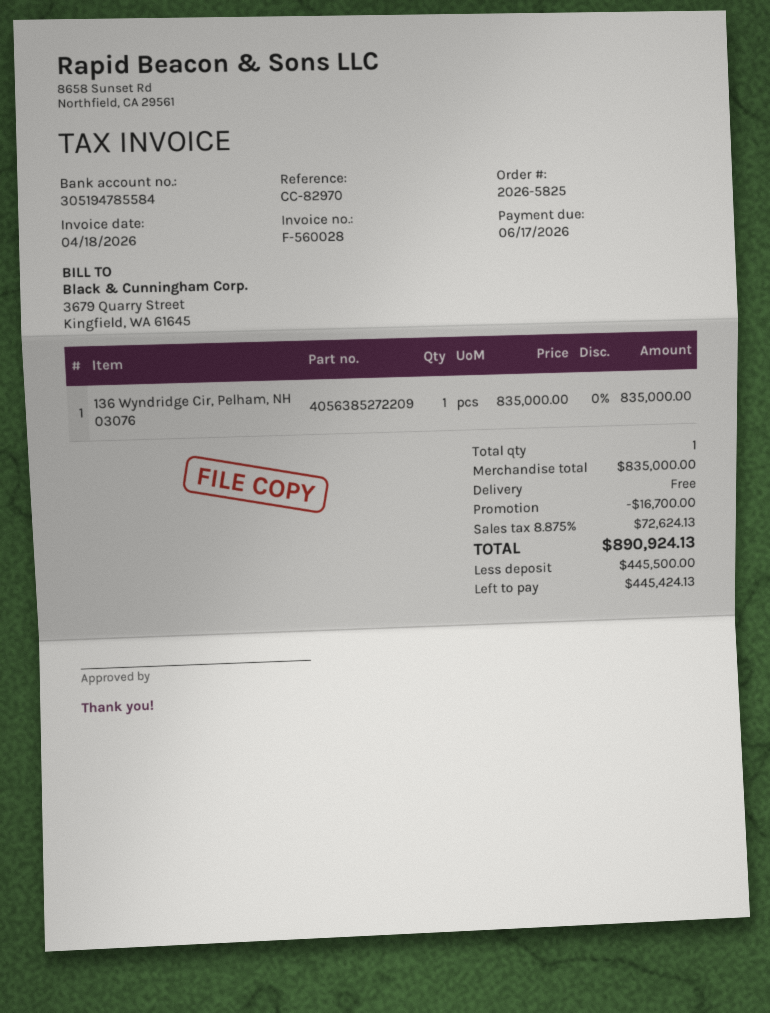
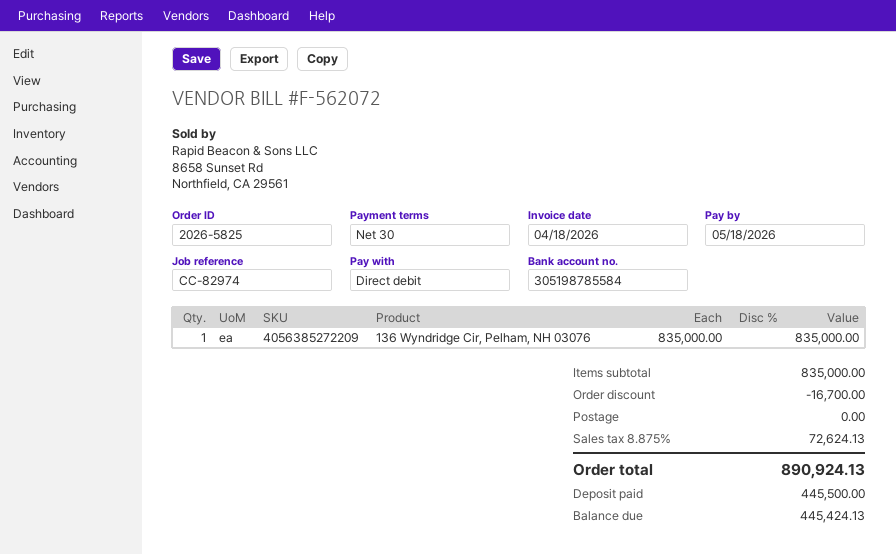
invoice number: F-560028 -> F-562072
due date: 2026-06-17 -> 2026-05-18
reference: CC-82970 -> CC-82974
bank account: 305194785584 -> 305198785584

